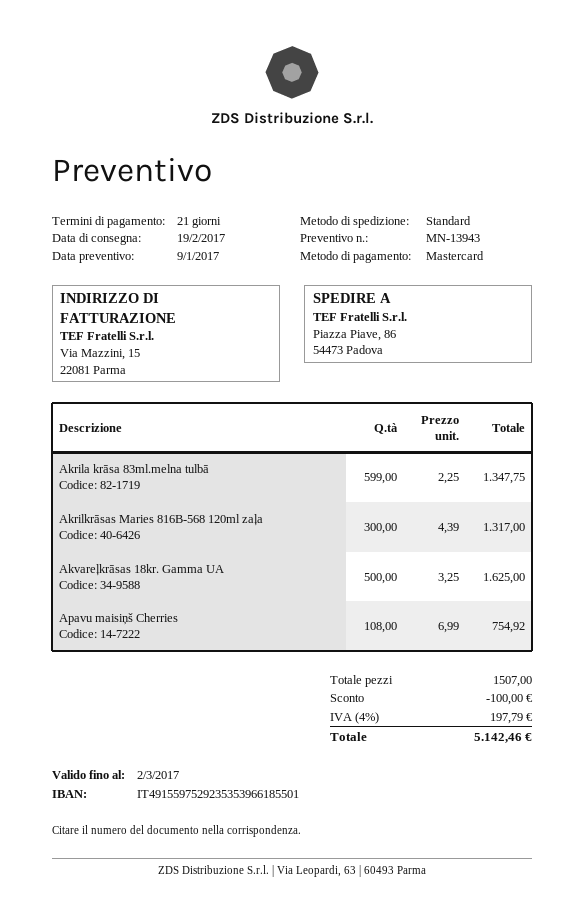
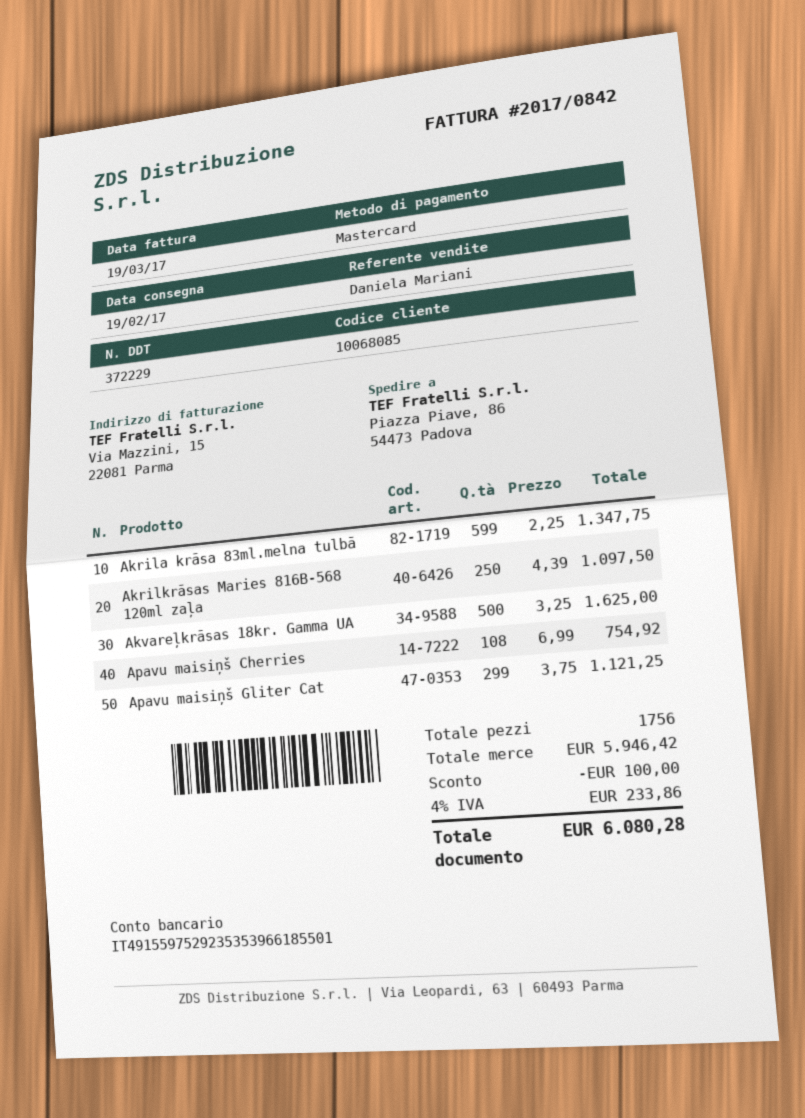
Akrilkrāsas Maries 816B-568 120ml zaļa: 300 x 4.39 = 1317.00 -> 250 x 4.39 = 1097.50
Apavu maisiņš Gliter Cat: none -> 299 x 3.75 = 1121.25
total quantity: 1507 -> 1756
tax: 4% = 197.79 -> 4% = 233.86
total: 5142.46 -> 6080.28

